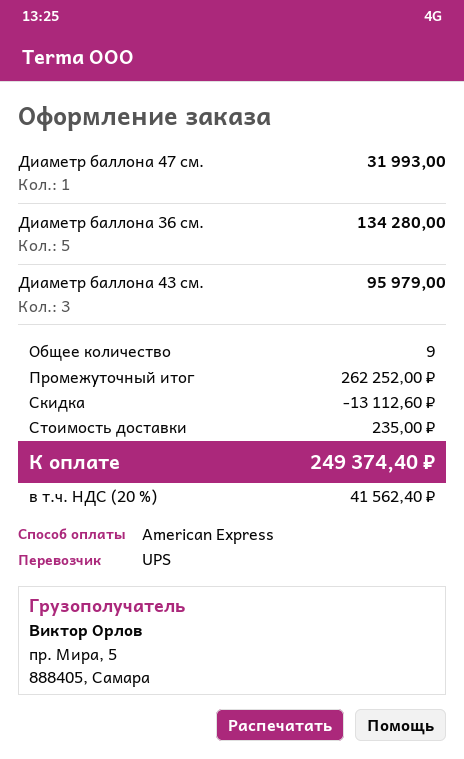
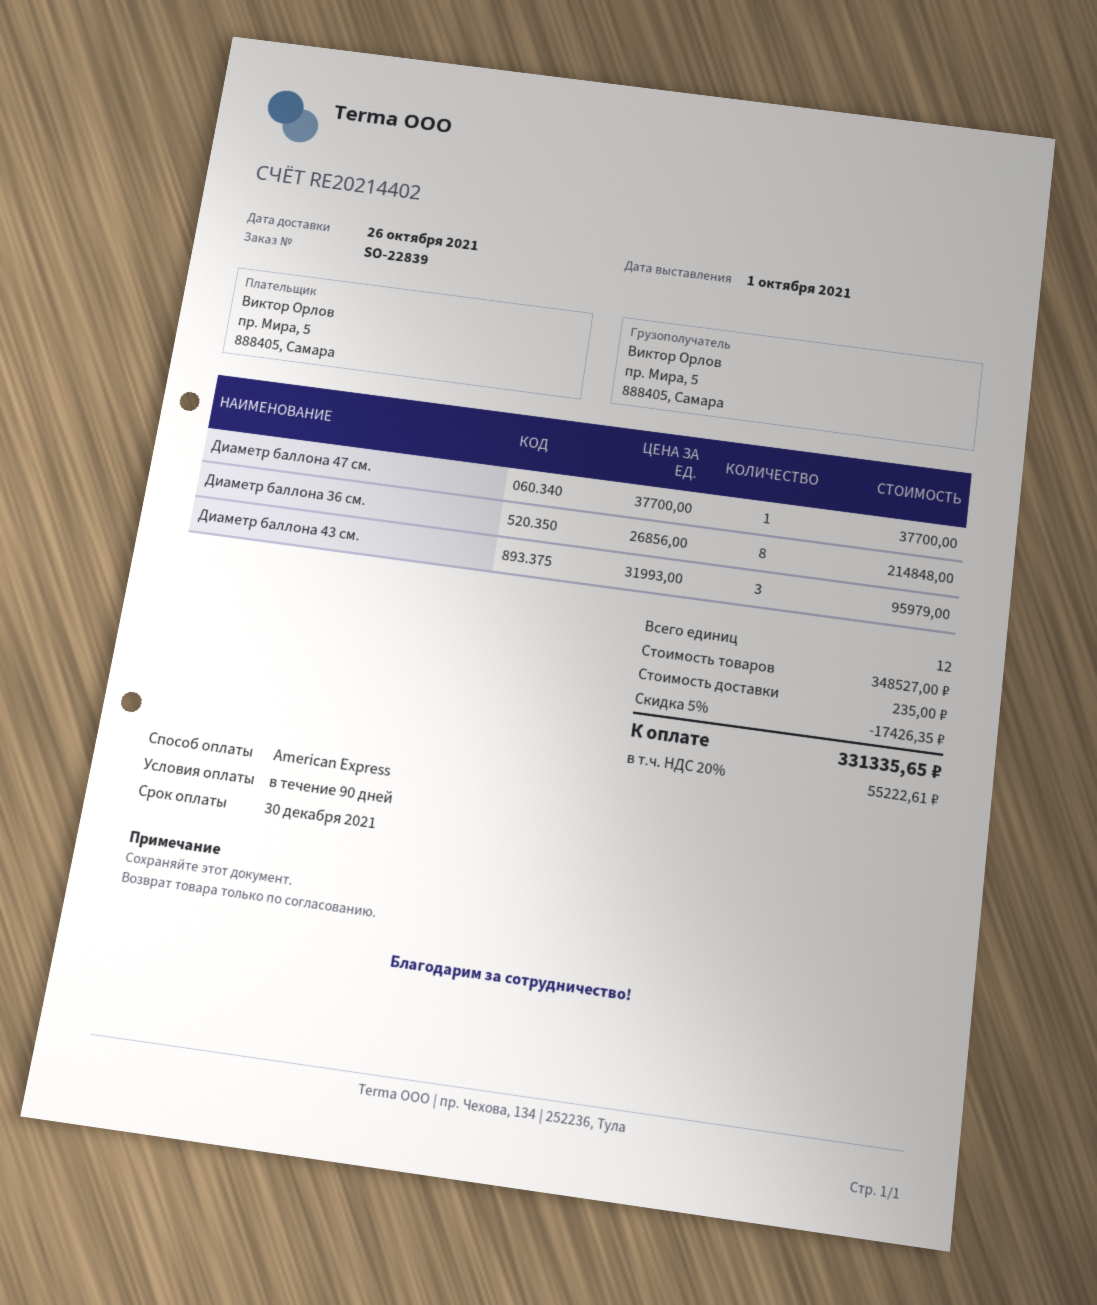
Диаметр баллона 47 см.: 1 for 31993.00 -> 1 for 37700.00
Диаметр баллона 36 см.: 5 for 134280.00 -> 8 for 214848.00
total quantity: 9 -> 12
subtotal: 262252.00 -> 348527.00
discount: 13112.60 -> 17426.35
tax: 20% = 41562.40 -> 20% = 55222.61
total: 249374.40 -> 331335.65

